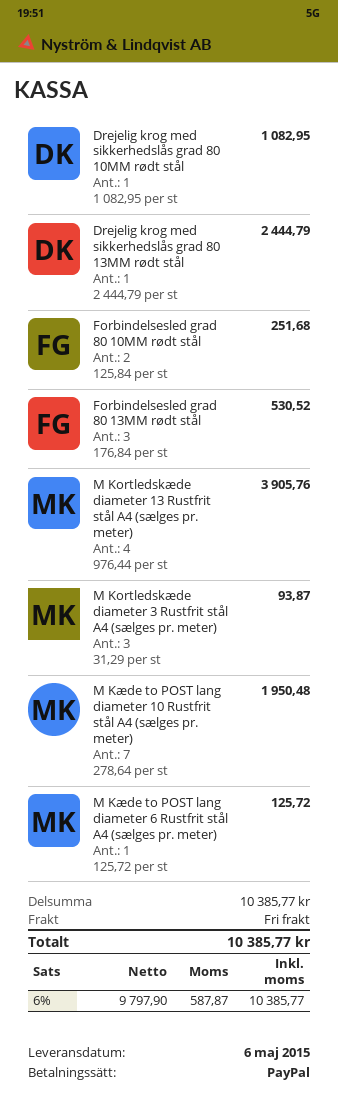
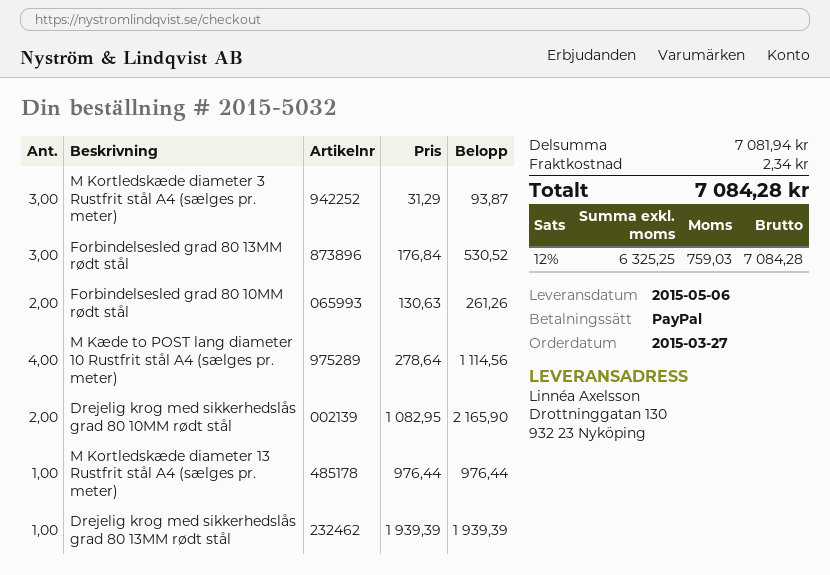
Drejelig krog med sikkerhedslås grad 80 10MM rødt stål: 1 x 1082.95 = 1082.95 -> 2 x 1082.95 = 2165.90
Drejelig krog med sikkerhedslås grad 80 13MM rødt stål: 1 x 2444.79 = 2444.79 -> 1 x 1939.39 = 1939.39
Forbindelsesled grad 80 10MM rødt stål: 2 x 125.84 = 251.68 -> 2 x 130.63 = 261.26
M Kortledskæde diameter 13 Rustfrit stål A4 (sælges pr. meter): 4 x 976.44 = 3905.76 -> 1 x 976.44 = 976.44
M Kæde to POST lang diameter 10 Rustfrit stål A4 (sælges pr. meter): 7 x 278.64 = 1950.48 -> 4 x 278.64 = 1114.56
M Kæde to POST lang diameter 6 Rustfrit stål A4 (sælges pr. meter): 1 x 125.72 = 125.72 -> none
subtotal: 10385.77 -> 7081.94
shipping: 0.00 -> 2.34
net: 9797.90 -> 6325.25
tax: 6% = 587.87 -> 12% = 759.03
total: 10385.77 -> 7084.28

